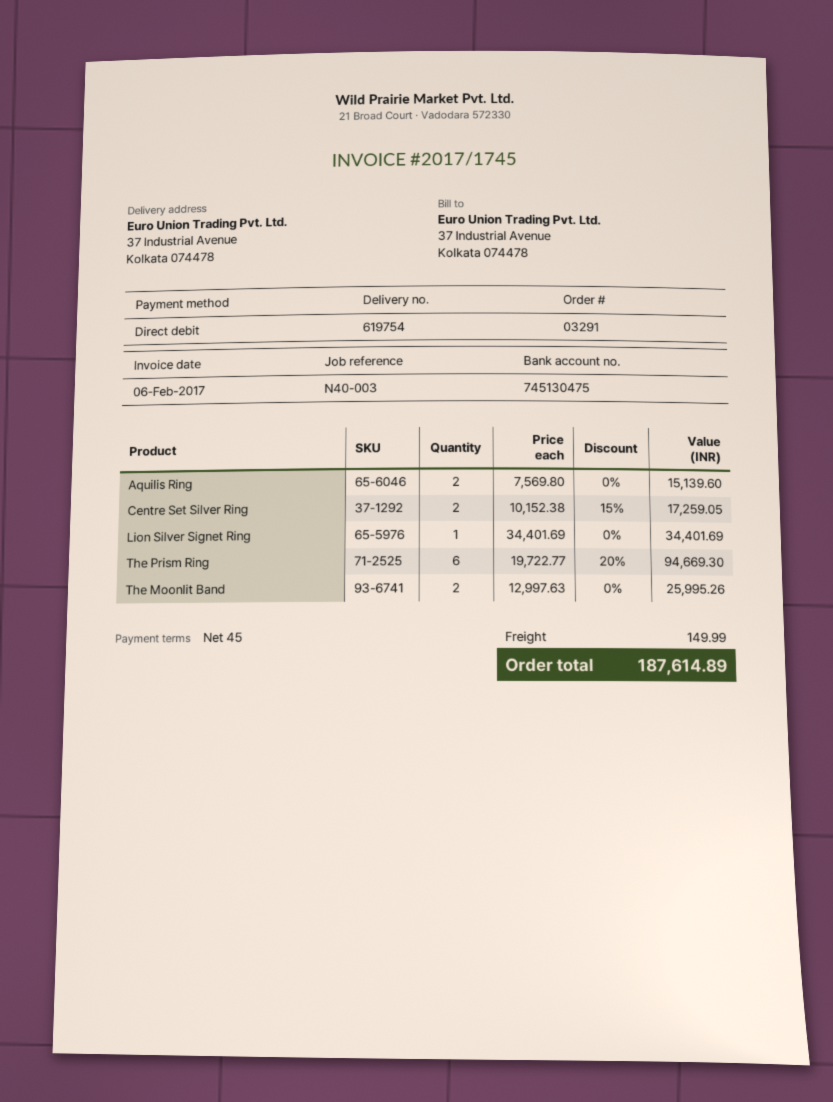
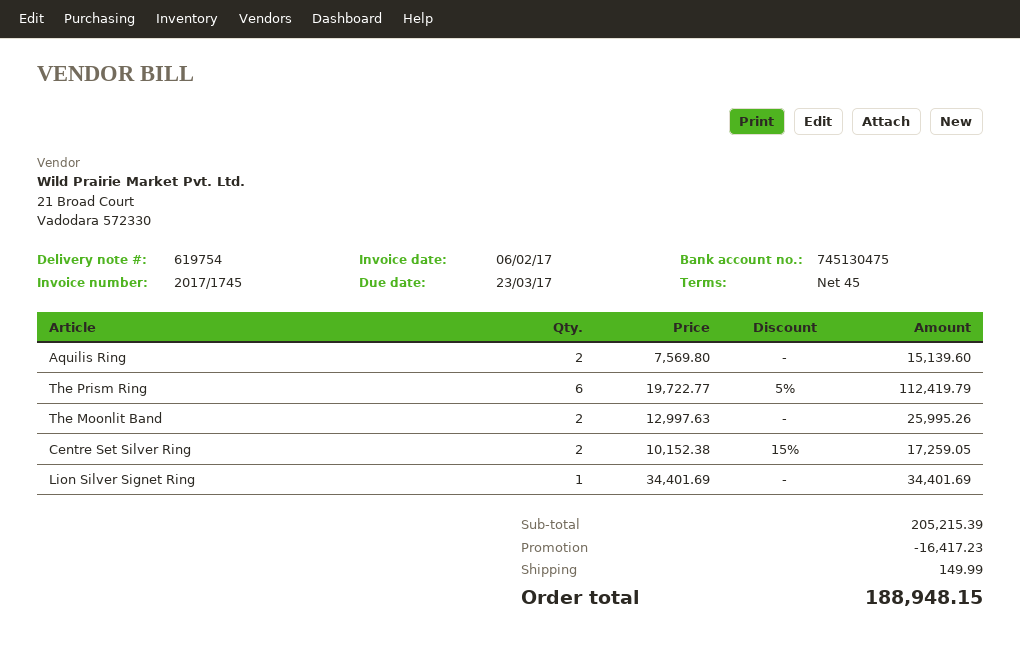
The Prism Ring: 6 x 19722.77 - 20% = 94669.30 -> 6 x 19722.77 - 5% = 112419.79
discount: none -> 16417.23
total: 187614.89 -> 188948.15

